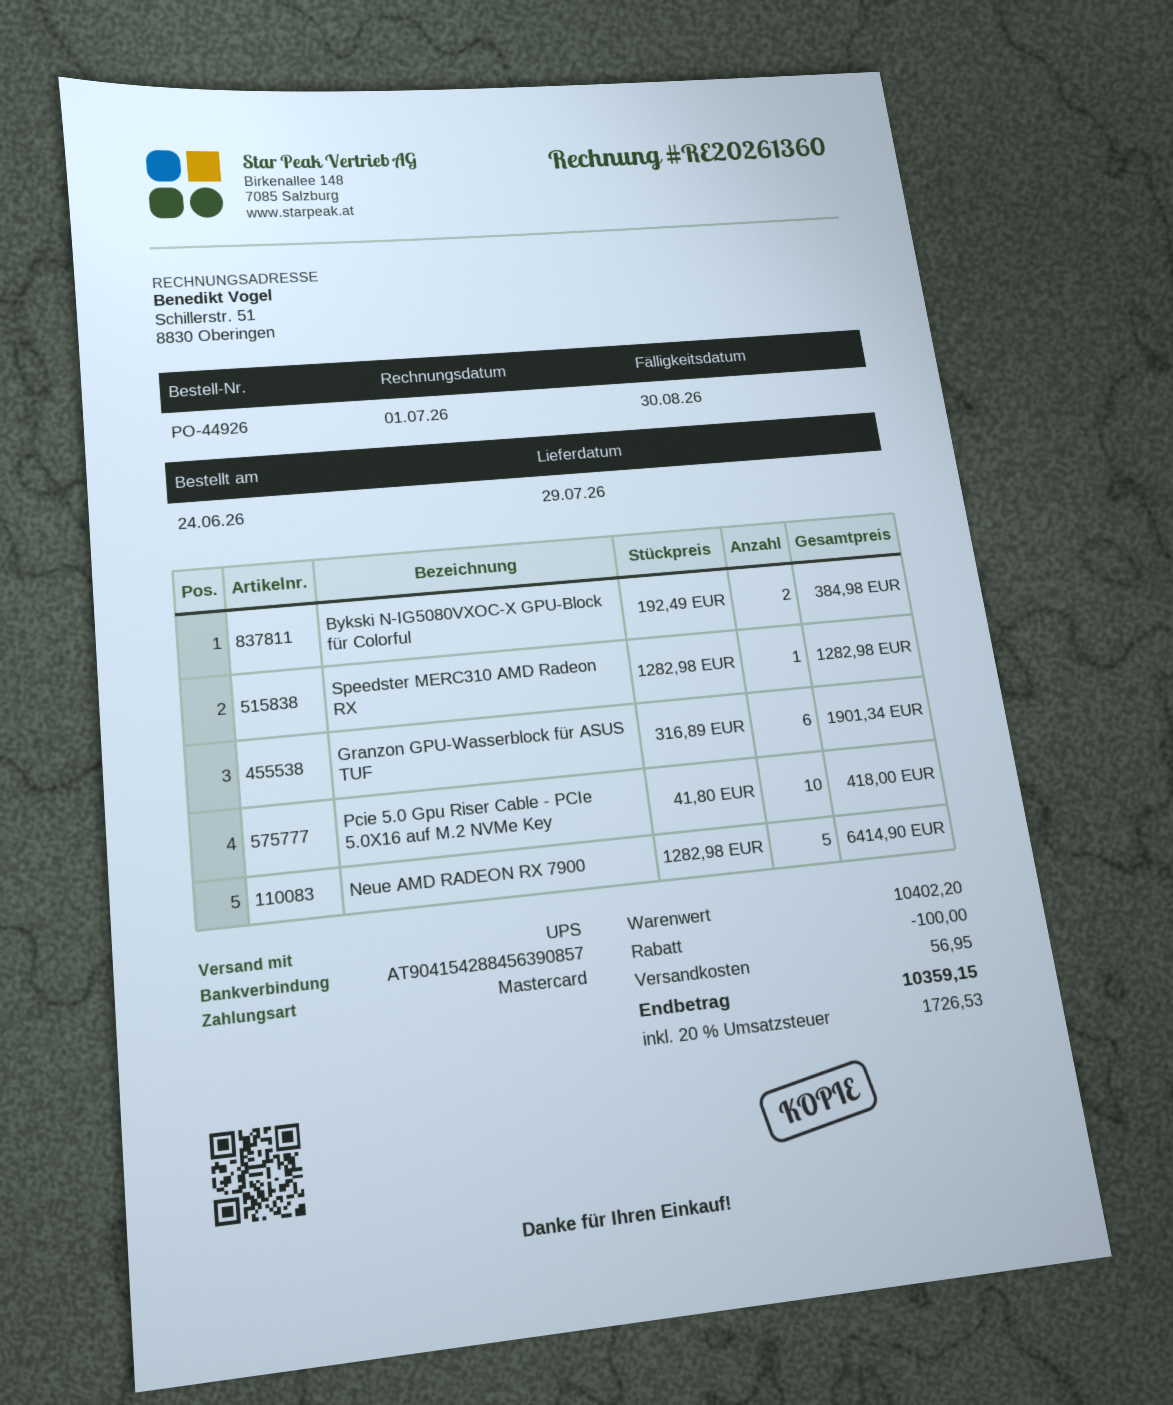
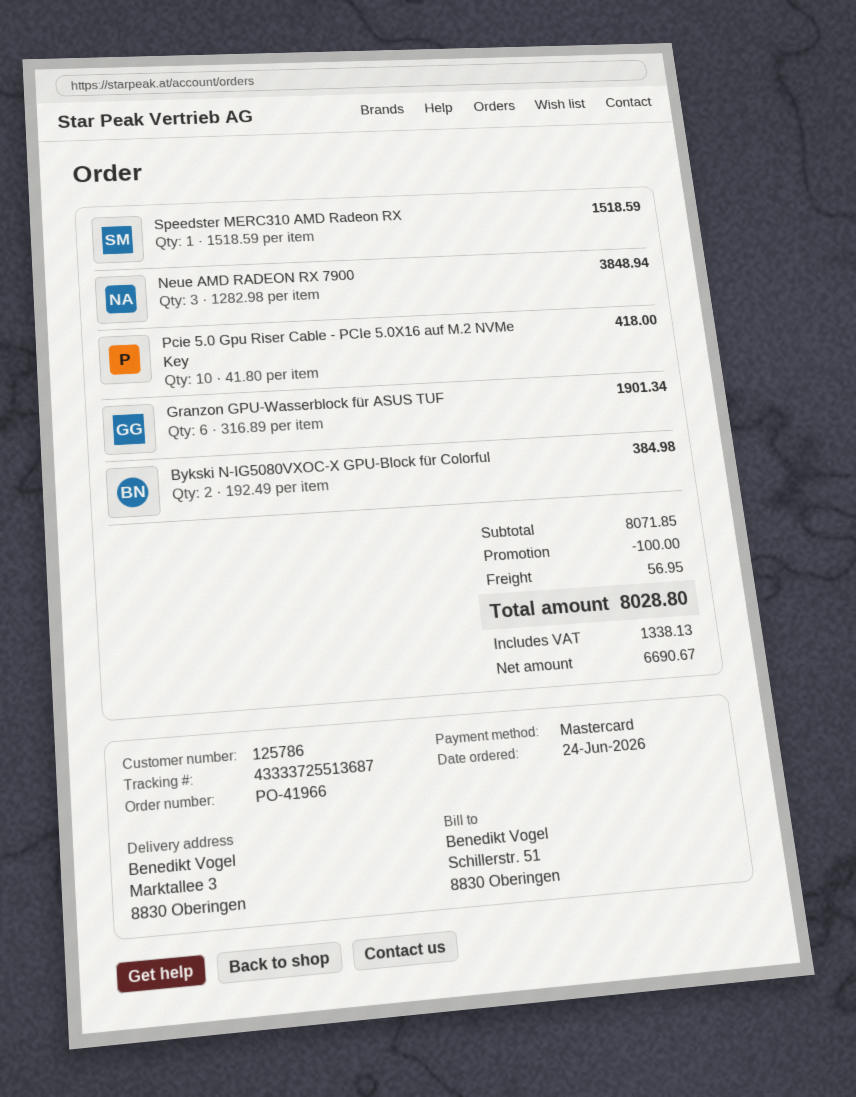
order number: PO-44926 -> PO-41966
Speedster MERC310 AMD Radeon RX: 1 x 1282.98 = 1282.98 -> 1 x 1518.59 = 1518.59
Neue AMD RADEON RX 7900: 5 x 1282.98 = 6414.90 -> 3 x 1282.98 = 3848.94
subtotal: 10402.20 -> 8071.85
tax: 1726.53 -> 1338.13
total: 10359.15 -> 8028.80

